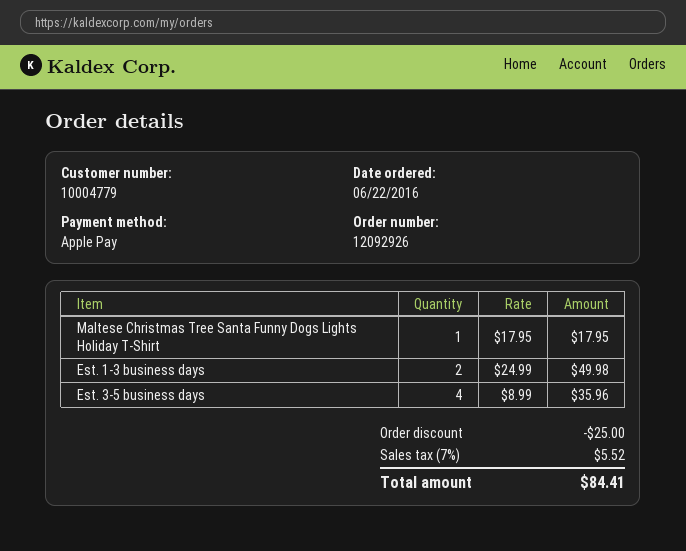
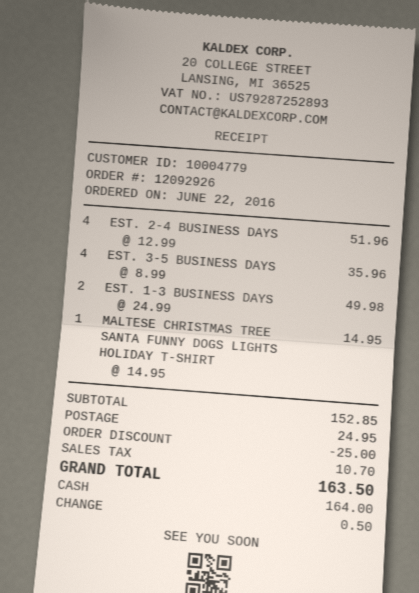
payment method: Apple Pay -> cash
Maltese Christmas Tree Santa Funny Dogs Lights Holiday T-Shirt: 1 x 17.95 = 17.95 -> 1 x 14.95 = 14.95
EST. 2-4 BUSINESS DAYS: none -> 4 x 12.99 = 51.96
shipping: none -> 24.95
tax: 5.52 -> 10.70
total: 84.41 -> 163.50

